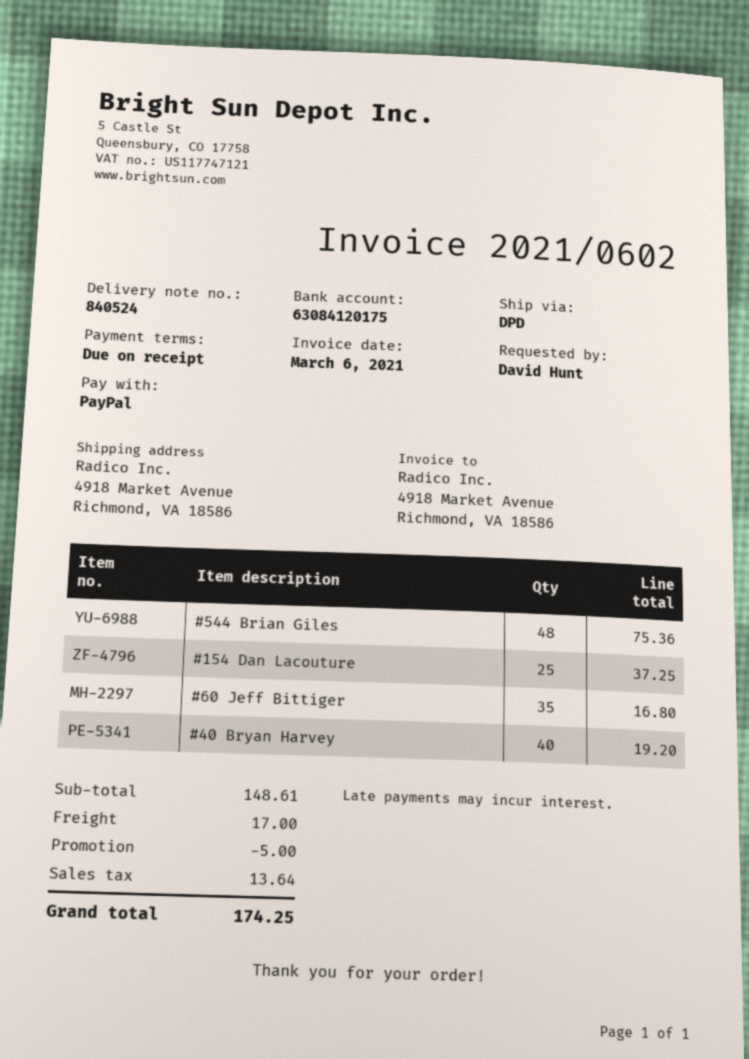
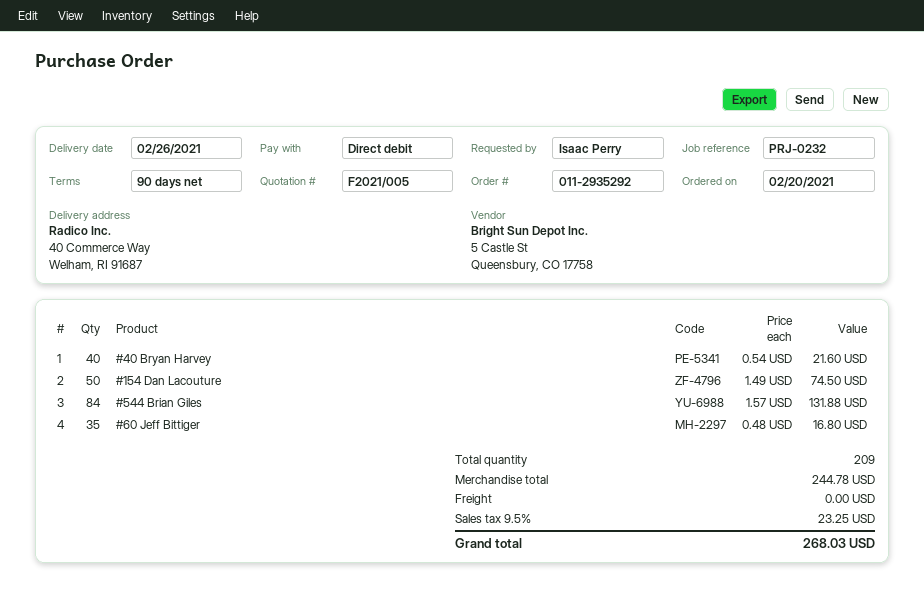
payment terms: on receipt -> 90 days
ordered by: David Hunt -> Isaac Perry
payment method: PayPal -> direct debit
ship to: 4918 Market Avenue, Richmond, VA 18586 -> 40 Commerce Way, Welham, RI 91687
#544 Brian Giles: 48 for 75.36 -> 84 for 131.88
#154 Dan Lacouture: 25 for 37.25 -> 50 for 74.50
#40 Bryan Harvey: 40 for 19.20 -> 40 for 21.60
subtotal: 148.61 -> 244.78
discount: 5.00 -> none
shipping: 17.00 -> 0.00
tax: 13.64 -> 23.25
total: 174.25 -> 268.03

